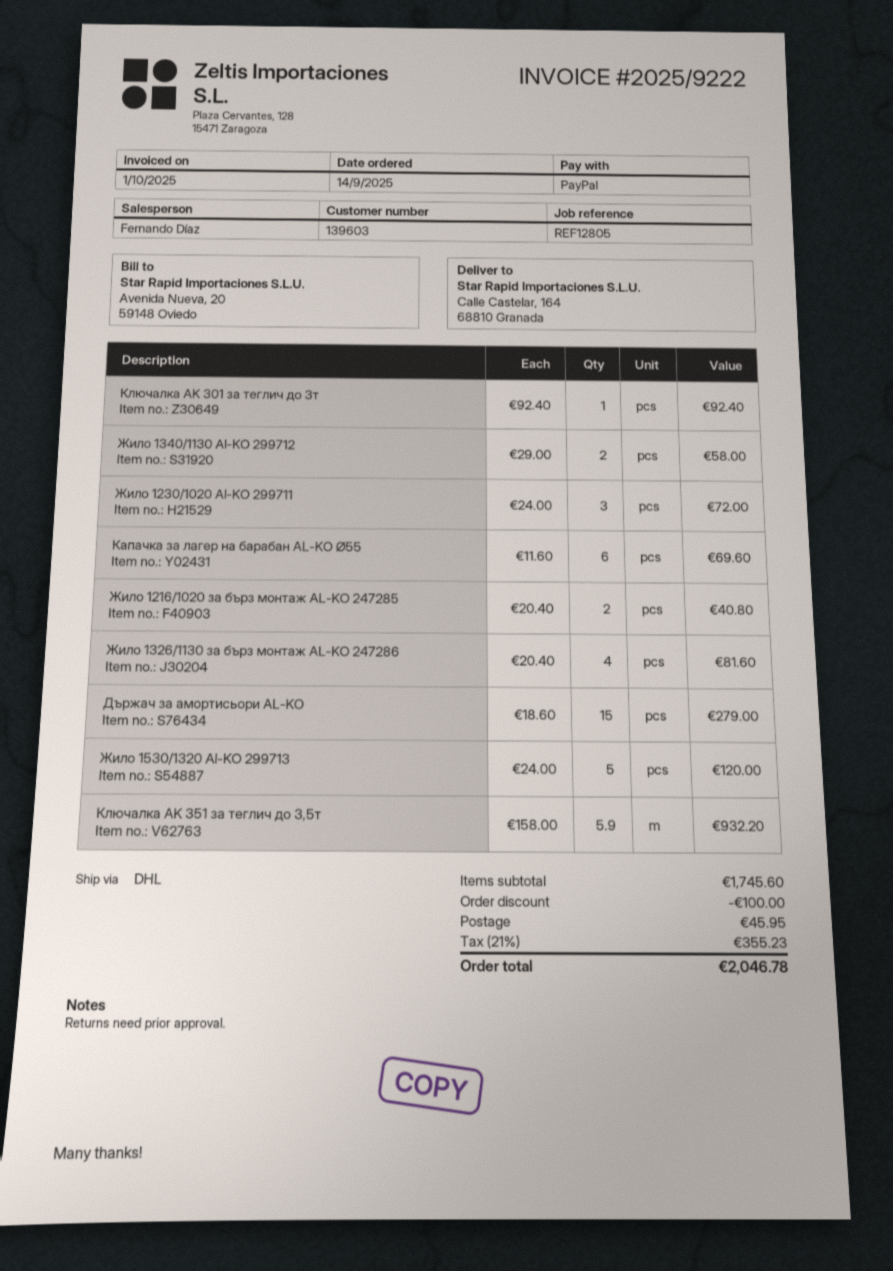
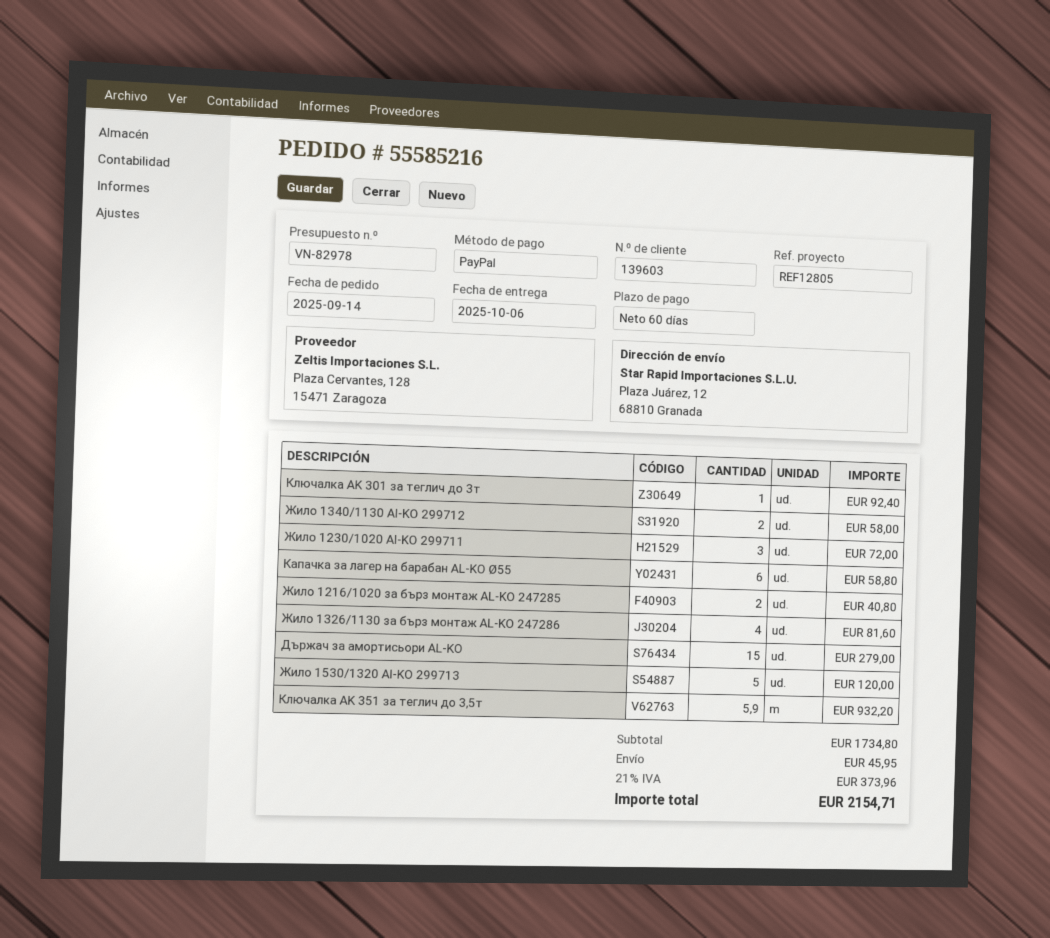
ship to: Calle Castelar, 164, 68810 Granada -> Plaza Juárez, 12, 68810 Granada
Капачка за лагер на барабан AL-KO Ø55: 6 for 69.60 -> 6 for 58.80
subtotal: 1745.60 -> 1734.80
discount: 100.00 -> none
tax: 21% = 355.23 -> 21% = 373.96
total: 2046.78 -> 2154.71

